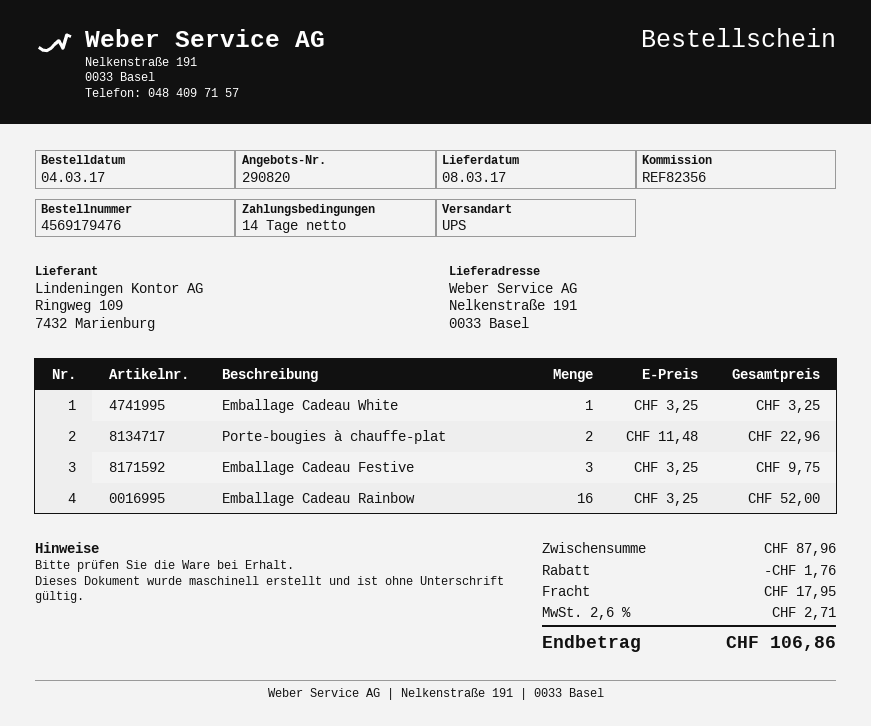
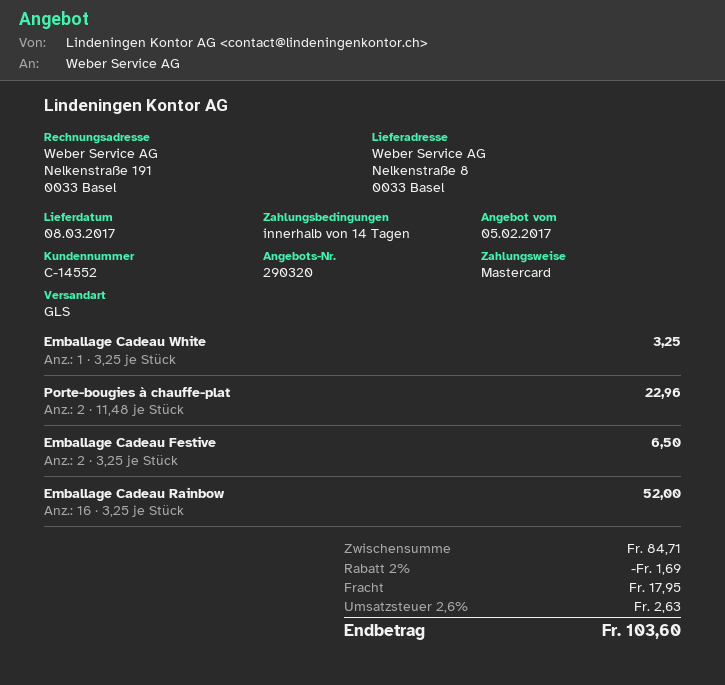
quote number: 290820 -> 290320
shipping method: UPS -> GLS
ship to: Nelkenstraße 191, 0033 Basel -> Nelkenstraße 8, 0033 Basel
Emballage Cadeau Festive: 3 x 3.25 = 9.75 -> 2 x 3.25 = 6.50
subtotal: 87.96 -> 84.71
discount: 1.76 -> 1.69
tax: 2.6% = 2.71 -> 2.6% = 2.63
total: 106.86 -> 103.60

